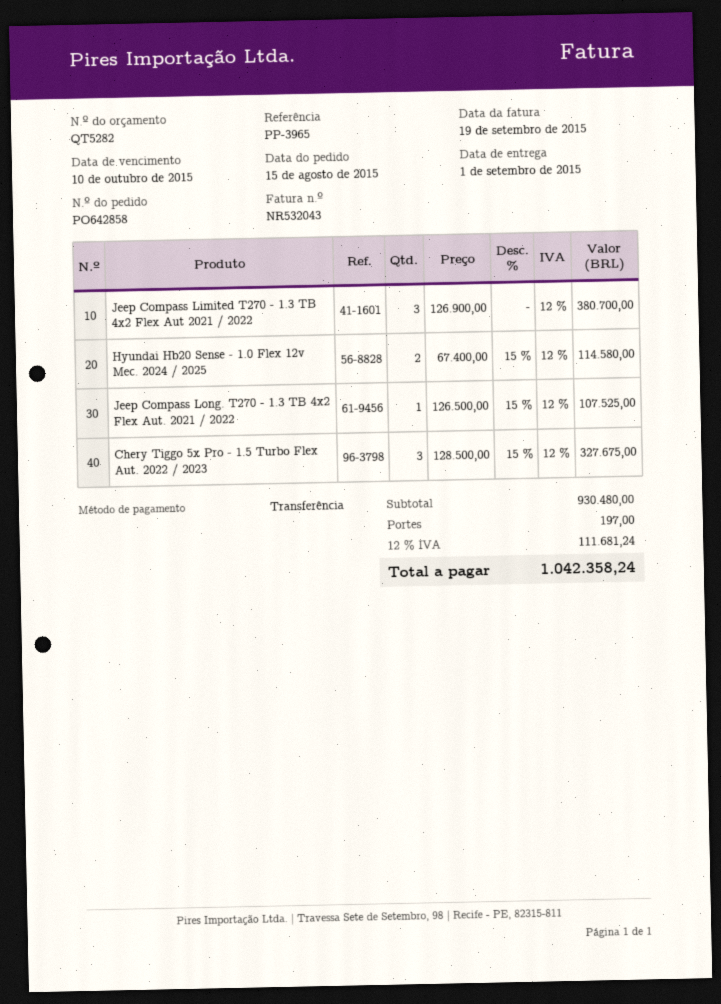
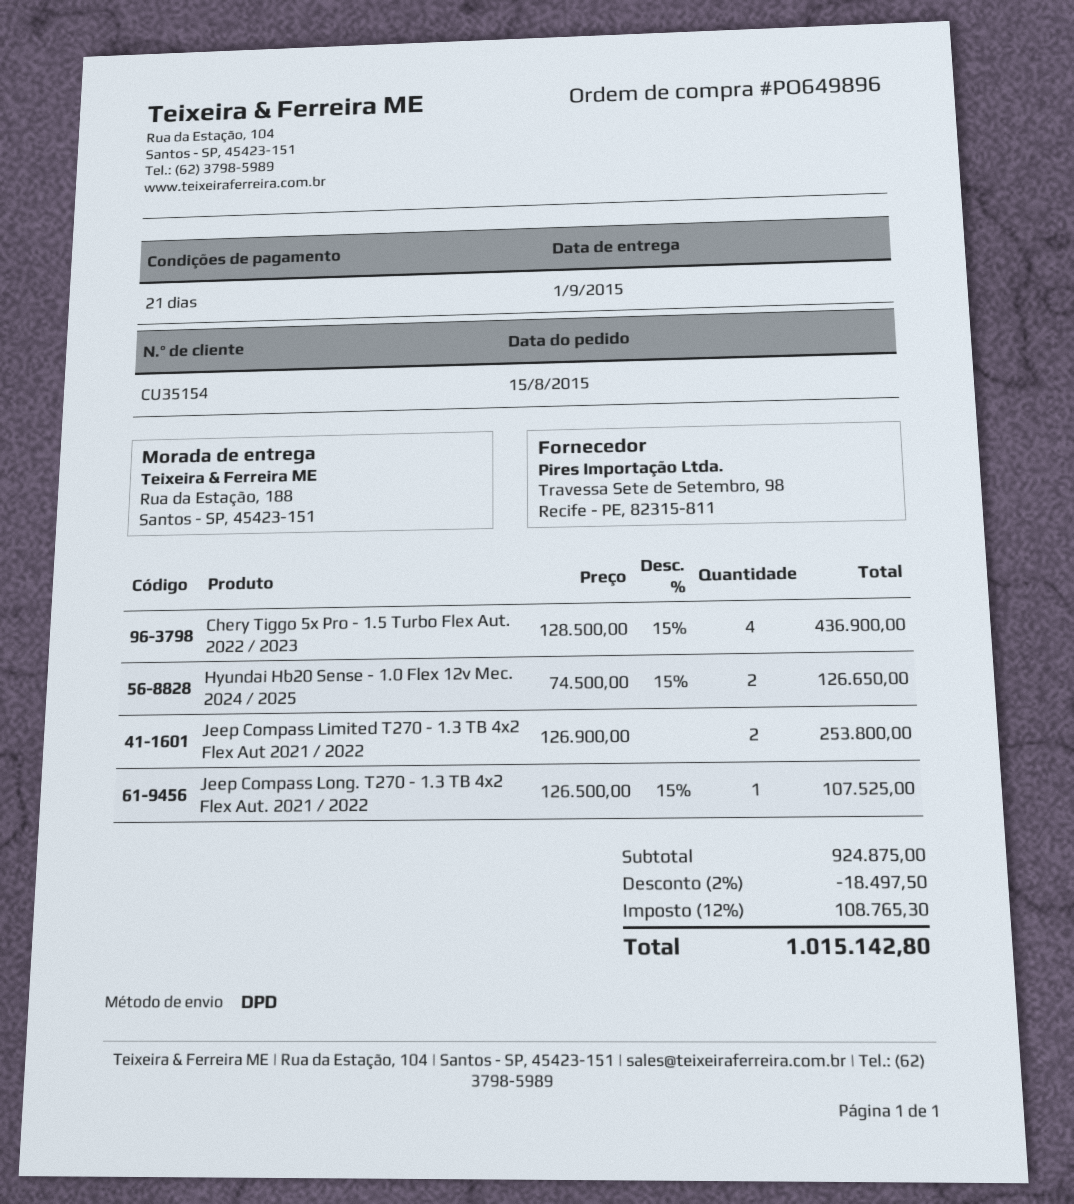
order number: PO642858 -> PO649896
Jeep Compass Limited T270 - 1.3 TB 4x2 Flex Aut 2021 / 2022: 3 x 126900.00 = 380700.00 -> 2 x 126900.00 = 253800.00
Hyundai Hb20 Sense - 1.0 Flex 12v Mec. 2024 / 2025: 2 x 67400.00 - 15% = 114580.00 -> 2 x 74500.00 - 15% = 126650.00
Chery Tiggo 5x Pro - 1.5 Turbo Flex Aut. 2022 / 2023: 3 x 128500.00 - 15% = 327675.00 -> 4 x 128500.00 - 15% = 436900.00
subtotal: 930480.00 -> 924875.00
discount: none -> 2% = 18497.50
shipping: 197.00 -> none
tax: 12% = 111681.24 -> 12% = 108765.30
total: 1042358.24 -> 1015142.80

